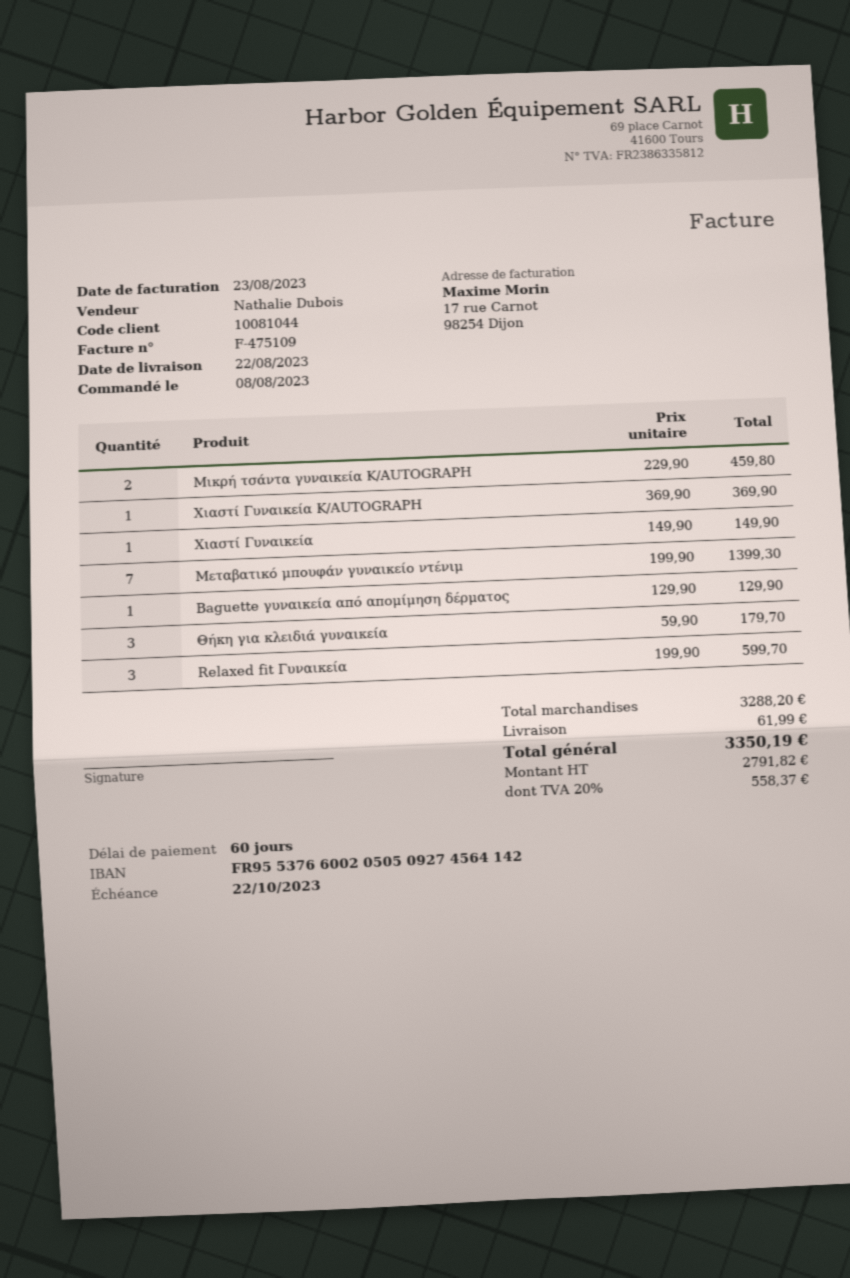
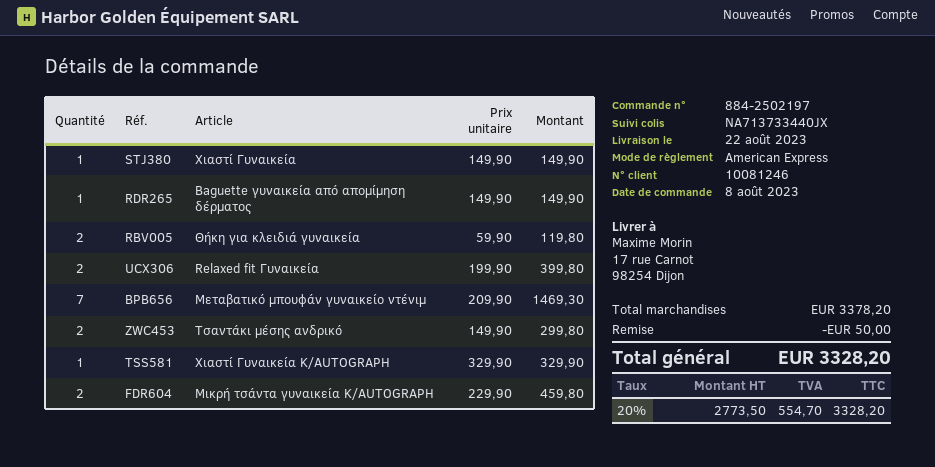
customer number: 10081044 -> 10081246
Χιαστί Γυναικεία K/AUTOGRAPH: 1 x 369.90 = 369.90 -> 1 x 329.90 = 329.90
Μεταβατικό μπουφάν γυναικείο ντένιμ: 7 x 199.90 = 1399.30 -> 7 x 209.90 = 1469.30
Baguette γυναικεία από απομίμηση δέρματος: 1 x 129.90 = 129.90 -> 1 x 149.90 = 149.90
Θήκη για κλειδιά γυναικεία: 3 x 59.90 = 179.70 -> 2 x 59.90 = 119.80
Relaxed fit Γυναικεία: 3 x 199.90 = 599.70 -> 2 x 199.90 = 399.80
Τσαντάκι μέσης ανδρικό: none -> 2 x 149.90 = 299.80
subtotal: 3288.20 -> 3378.20
discount: none -> 50.00
shipping: 61.99 -> none
net: 2791.82 -> 2773.50
tax: 20% = 558.37 -> 20% = 554.70
total: 3350.19 -> 3328.20

